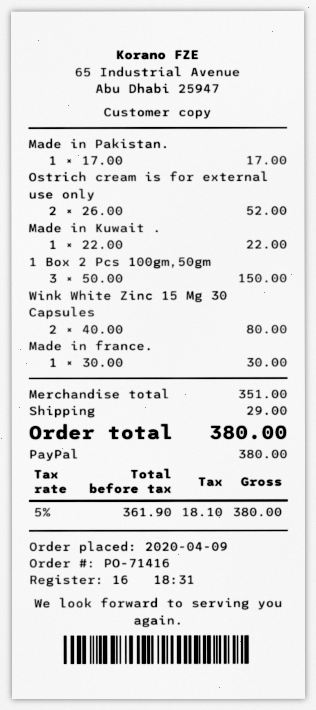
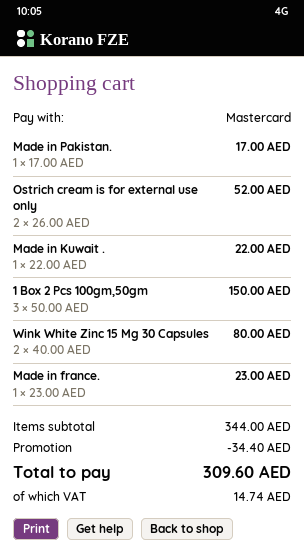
payment method: PayPal -> Mastercard
Made in france.: 1 x 30.00 = 30.00 -> 1 x 23.00 = 23.00
subtotal: 351.00 -> 344.00
discount: none -> 34.40
shipping: 29.00 -> none
tax: 18.10 -> 14.74
total: 380.00 -> 309.60

